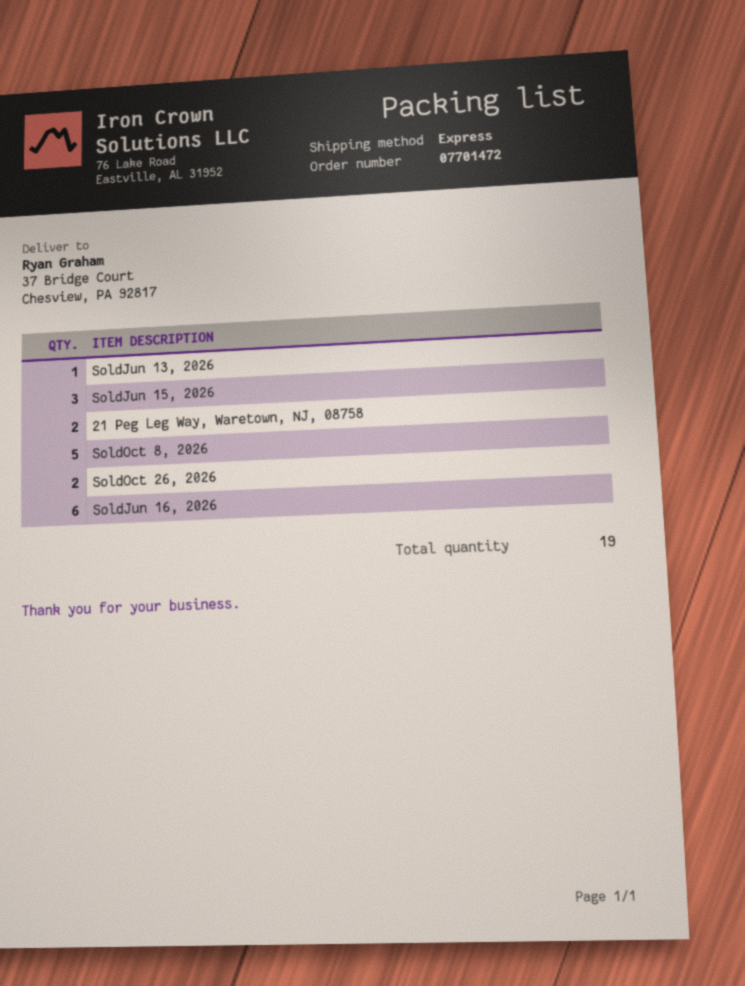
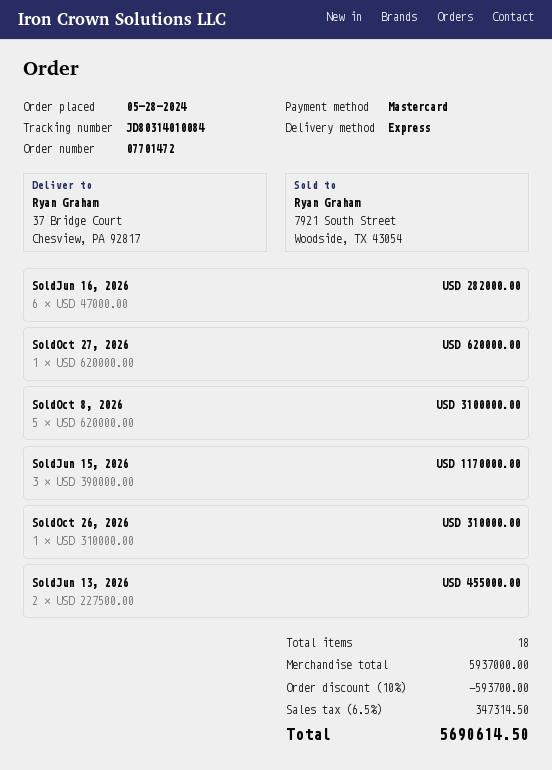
SoldJun 13, 2026: 1 -> 2
21 Peg Leg Way, Waretown, NJ, 08758: 2 -> none
SoldOct 26, 2026: 2 -> 1
SoldOct 27, 2026: none -> 1
total quantity: 19 -> 18

